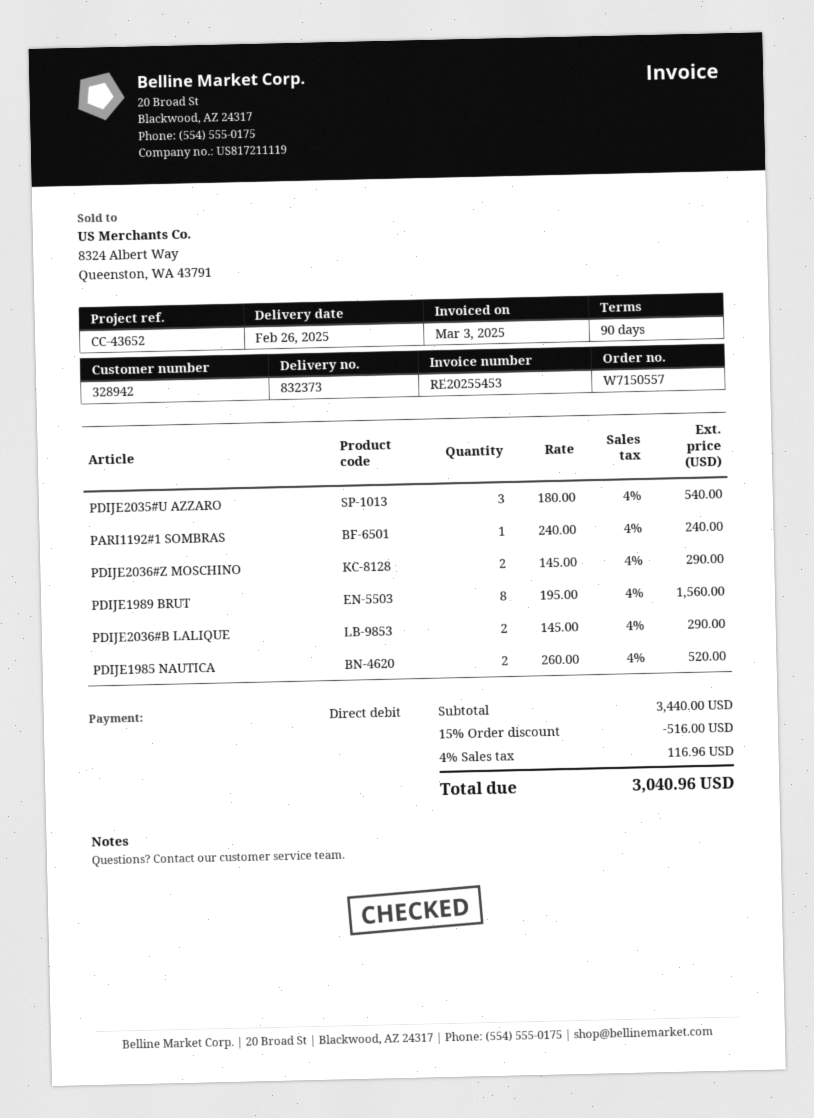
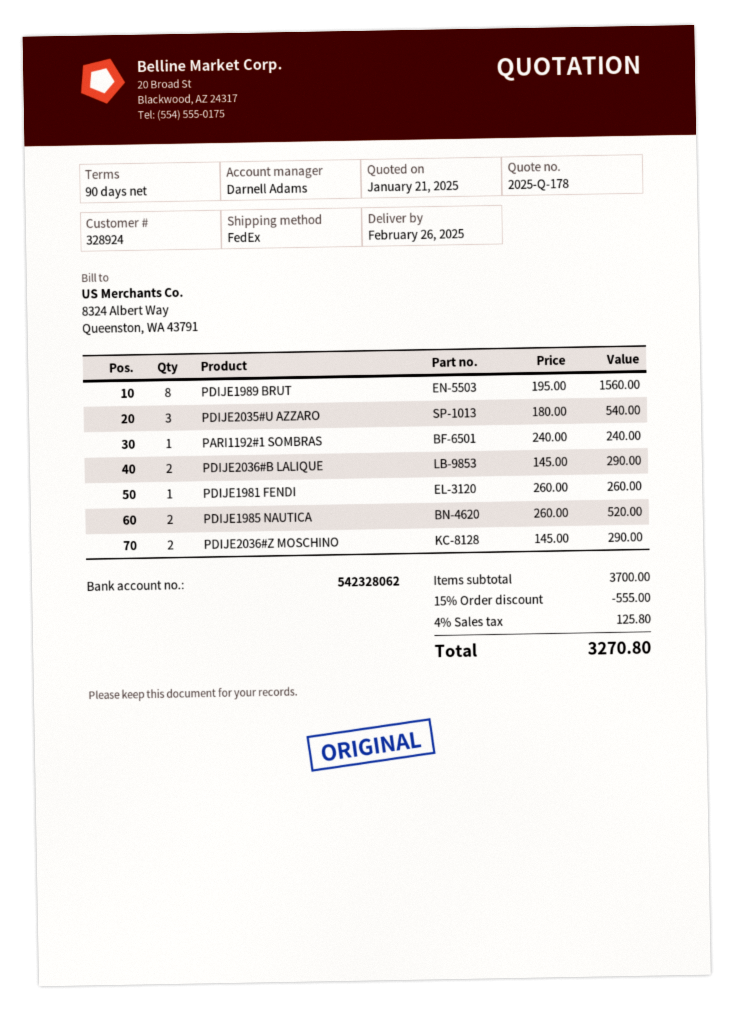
customer number: 328942 -> 328924
PDIJE1981 FENDI: none -> 1 x 260.00 = 260.00
subtotal: 3440.00 -> 3700.00
discount: 15% = 516.00 -> 15% = 555.00
tax: 4% = 116.96 -> 4% = 125.80
total: 3040.96 -> 3270.80

